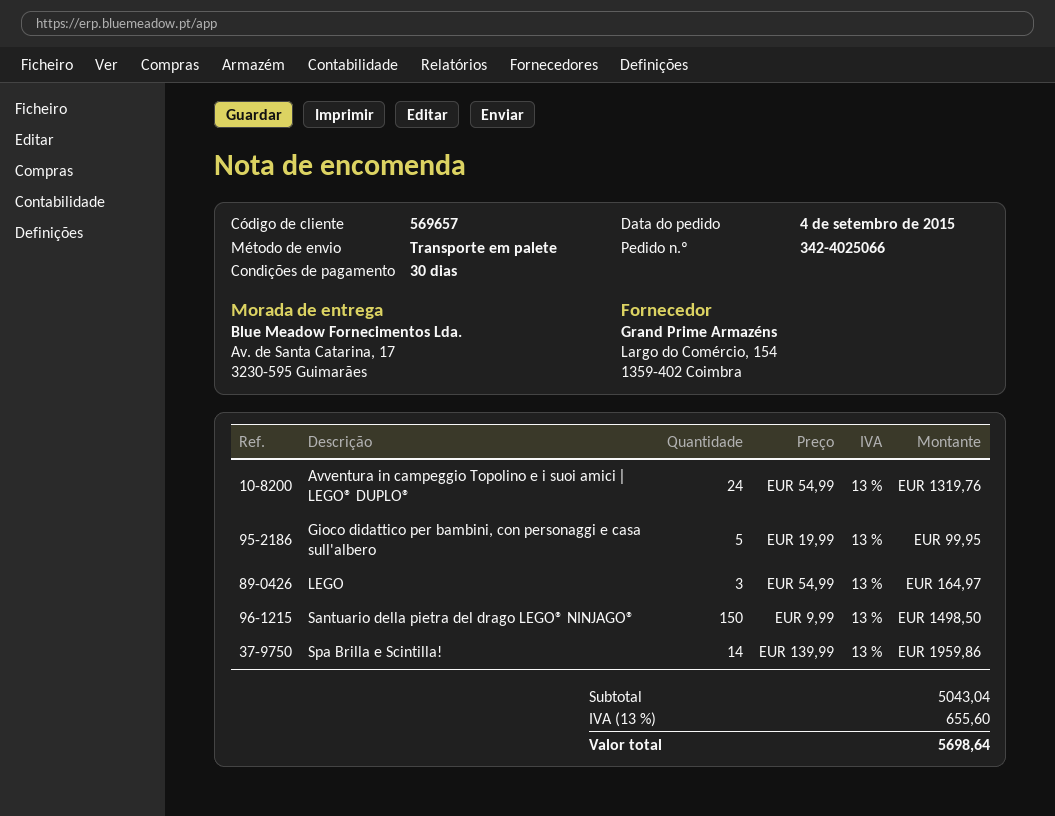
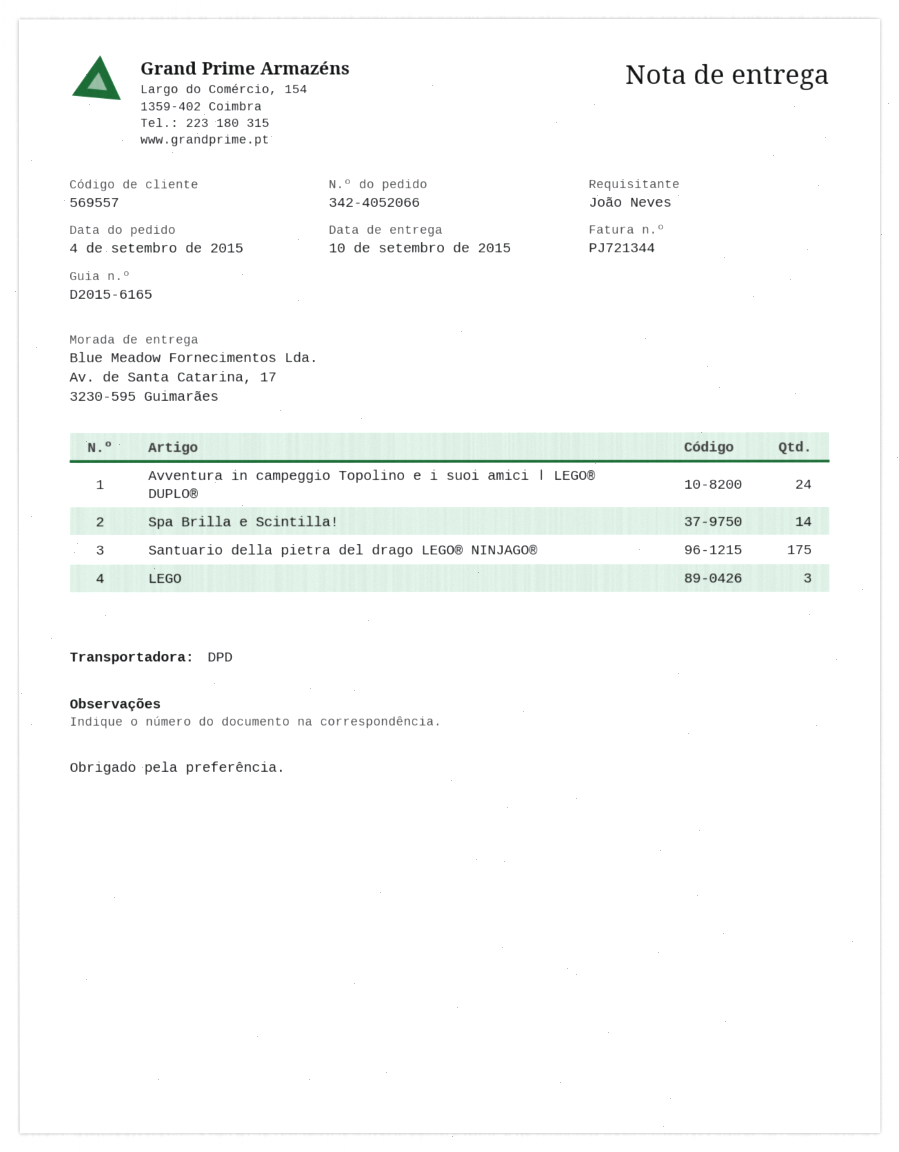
order number: 342-4025066 -> 342-4052066
customer number: 569657 -> 569557
shipping method: pallet freight -> DPD
Gioco didattico per bambini, con personaggi e casa sull'albero: 5 -> none
Santuario della pietra del drago LEGO® NINJAGO®: 150 -> 175

